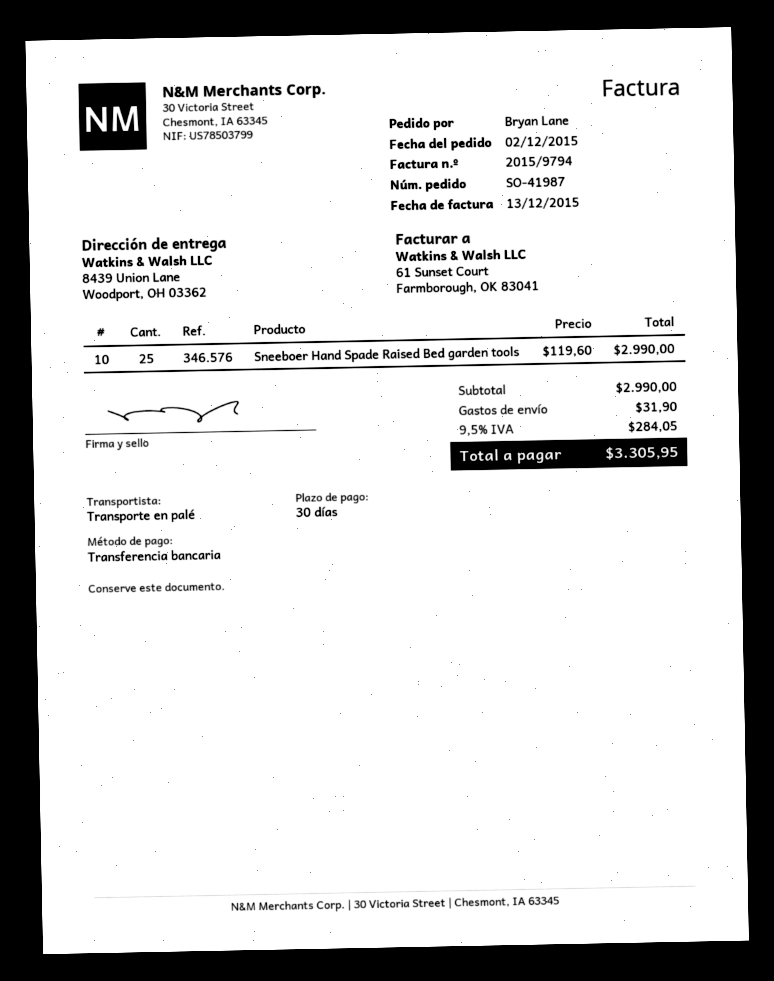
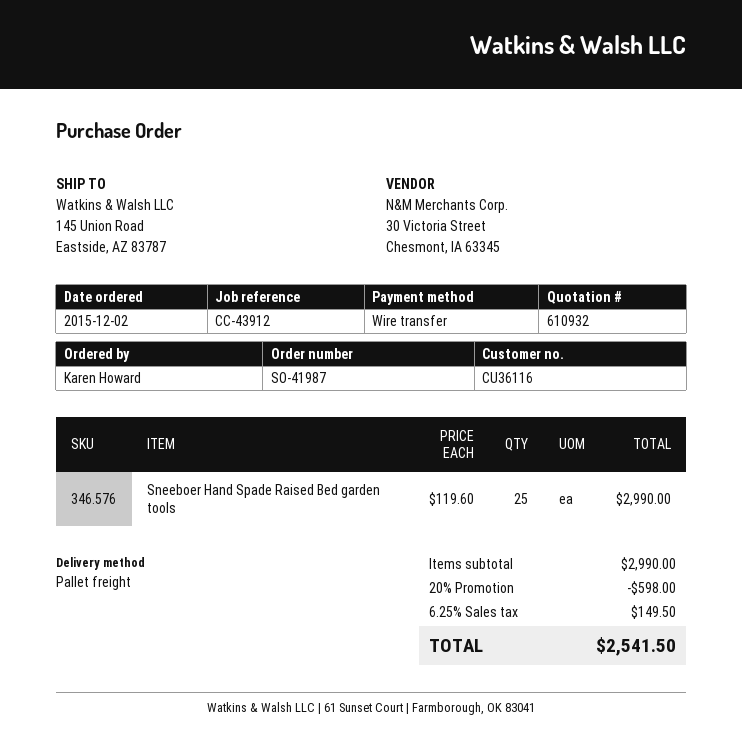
ordered by: Bryan Lane -> Karen Howard
ship to: 8439 Union Lane, Woodport, OH 03362 -> 145 Union Road, Eastside, AZ 83787
discount: none -> 20% = 598.00
shipping: 31.90 -> none
tax: 9.5% = 284.05 -> 6.25% = 149.50
total: 3305.95 -> 2541.50

